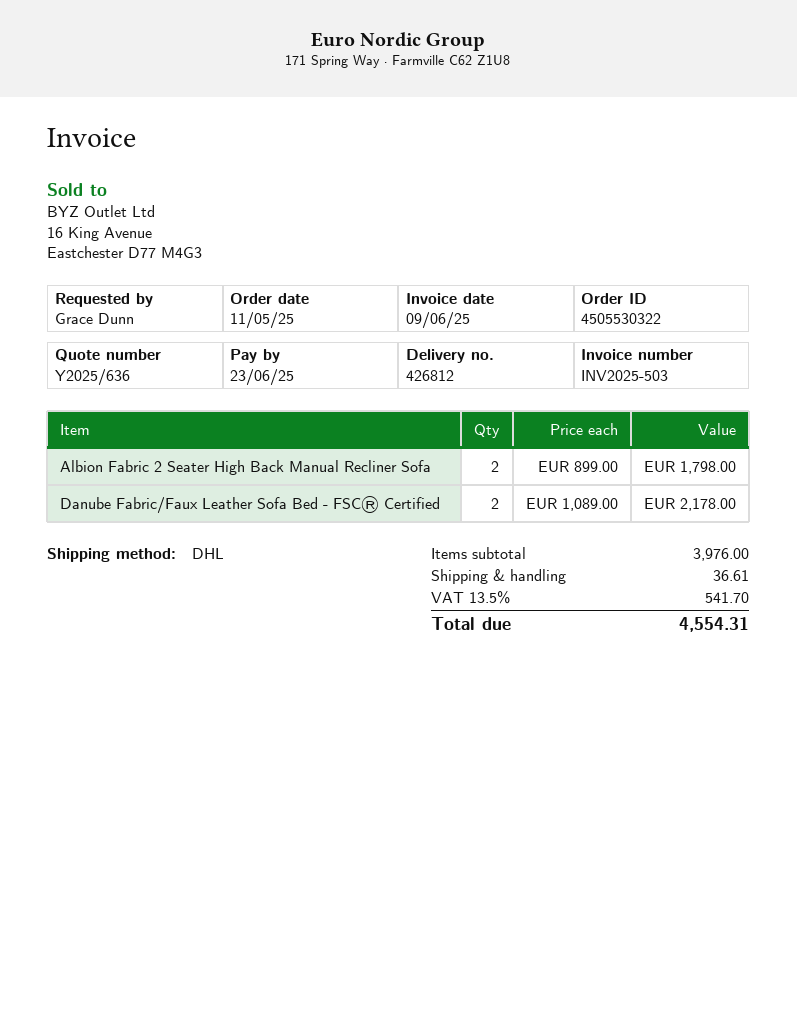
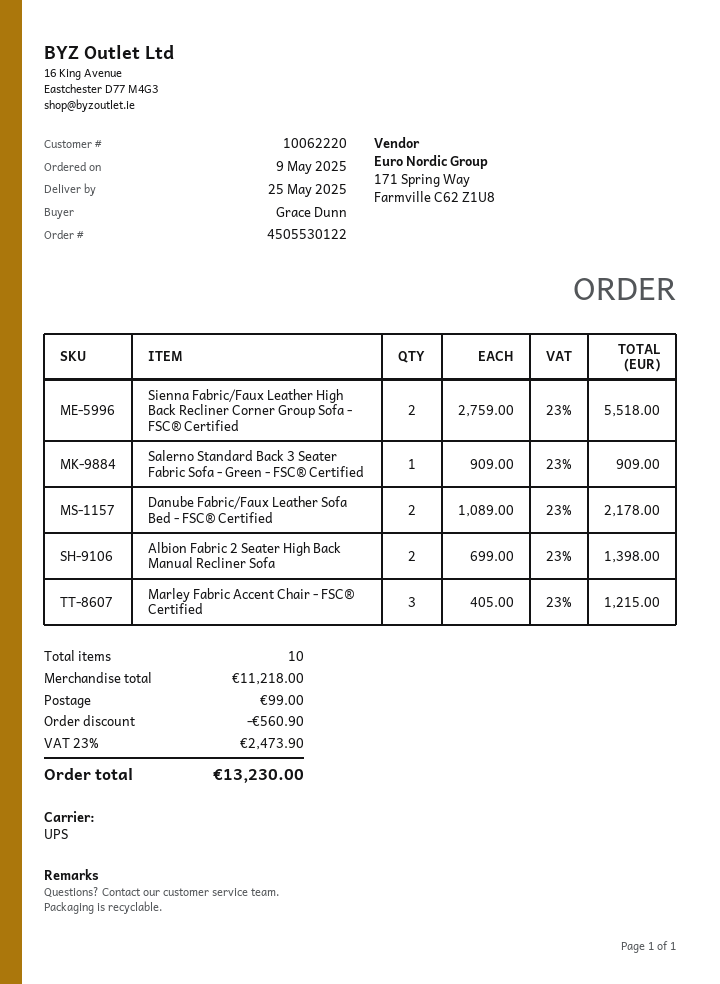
order number: 4505530322 -> 4505530122
order date: 2025-05-11 -> 2025-05-09
shipping method: DHL -> UPS
Albion Fabric 2 Seater High Back Manual Recliner Sofa: 2 x 899.00 = 1798.00 -> 2 x 699.00 = 1398.00
Sienna Fabric/Faux Leather High Back Recliner Corner Group Sofa - FSC® Certified: none -> 2 x 2759.00 = 5518.00
Salerno Standard Back 3 Seater Fabric Sofa - Green - FSC® Certified: none -> 1 x 909.00 = 909.00
Marley Fabric Accent Chair - FSC® Certified: none -> 3 x 405.00 = 1215.00
subtotal: 3976.00 -> 11218.00
discount: none -> 560.90
shipping: 36.61 -> 99.00
tax: 13.5% = 541.70 -> 23% = 2473.90
total: 4554.31 -> 13230.00

